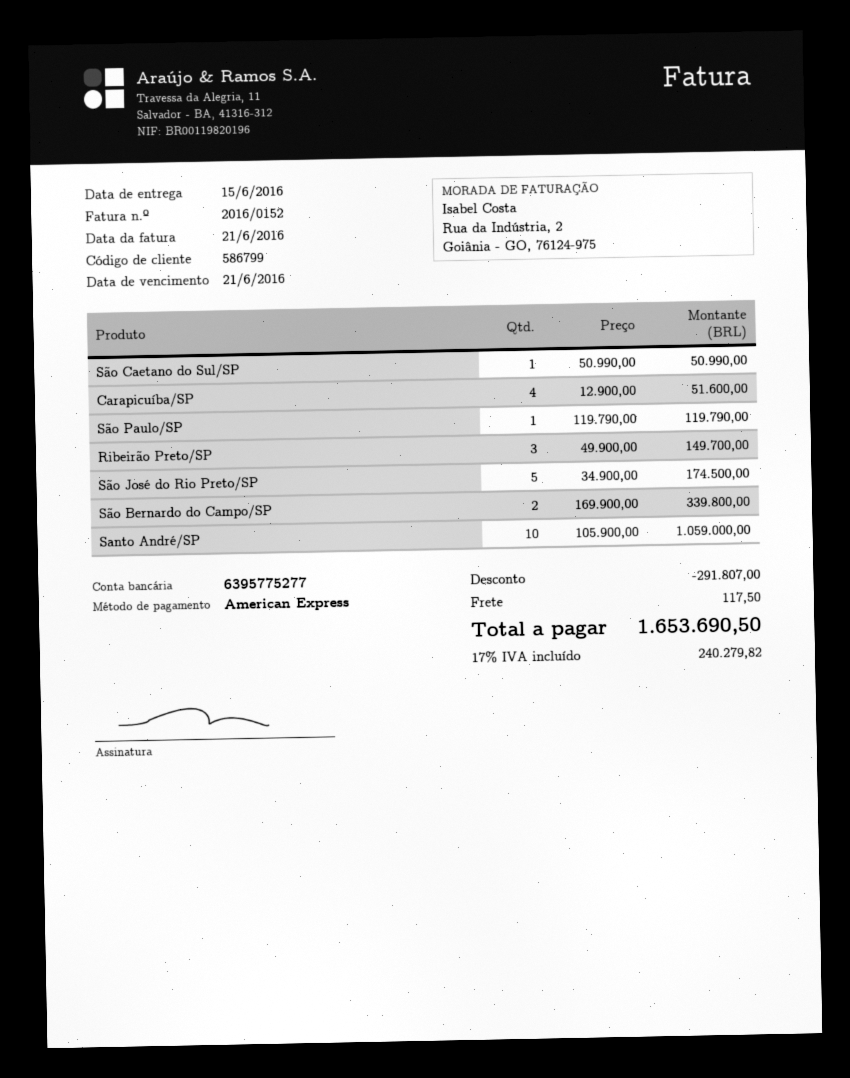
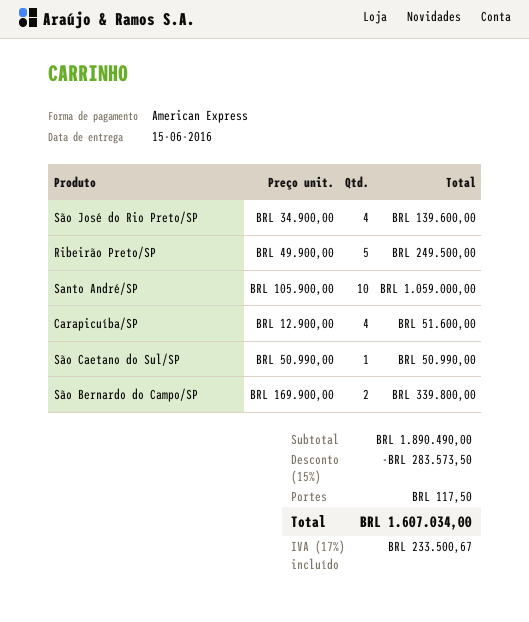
São Paulo/SP: 1 x 119790.00 = 119790.00 -> none
Ribeirão Preto/SP: 3 x 49900.00 = 149700.00 -> 5 x 49900.00 = 249500.00
São José do Rio Preto/SP: 5 x 34900.00 = 174500.00 -> 4 x 34900.00 = 139600.00
discount: 291807.00 -> 283573.50
tax: 17% = 240279.82 -> 17% = 233500.67
total: 1653690.50 -> 1607034.00

